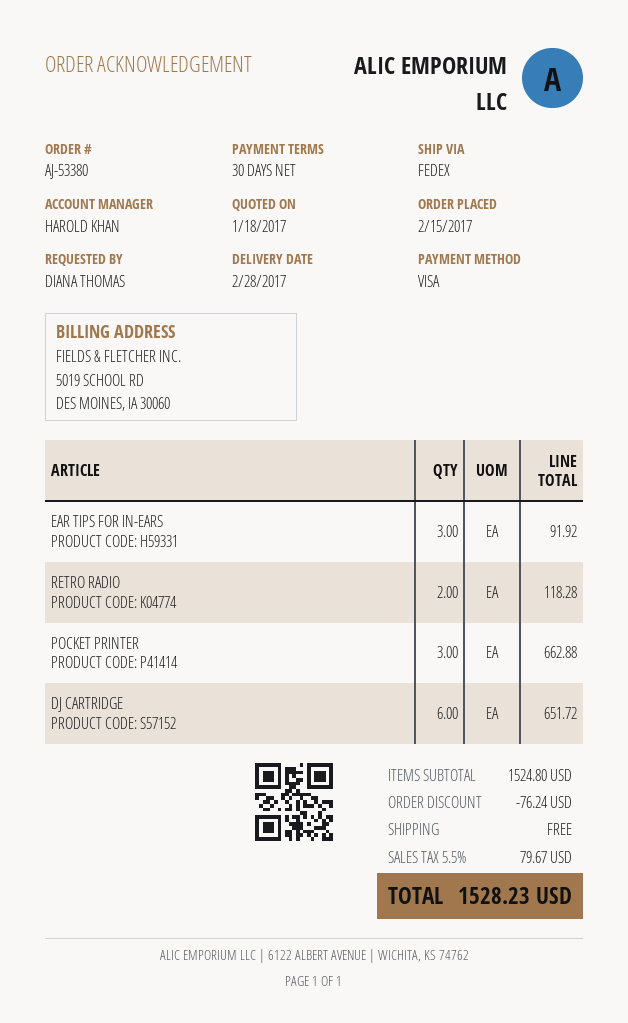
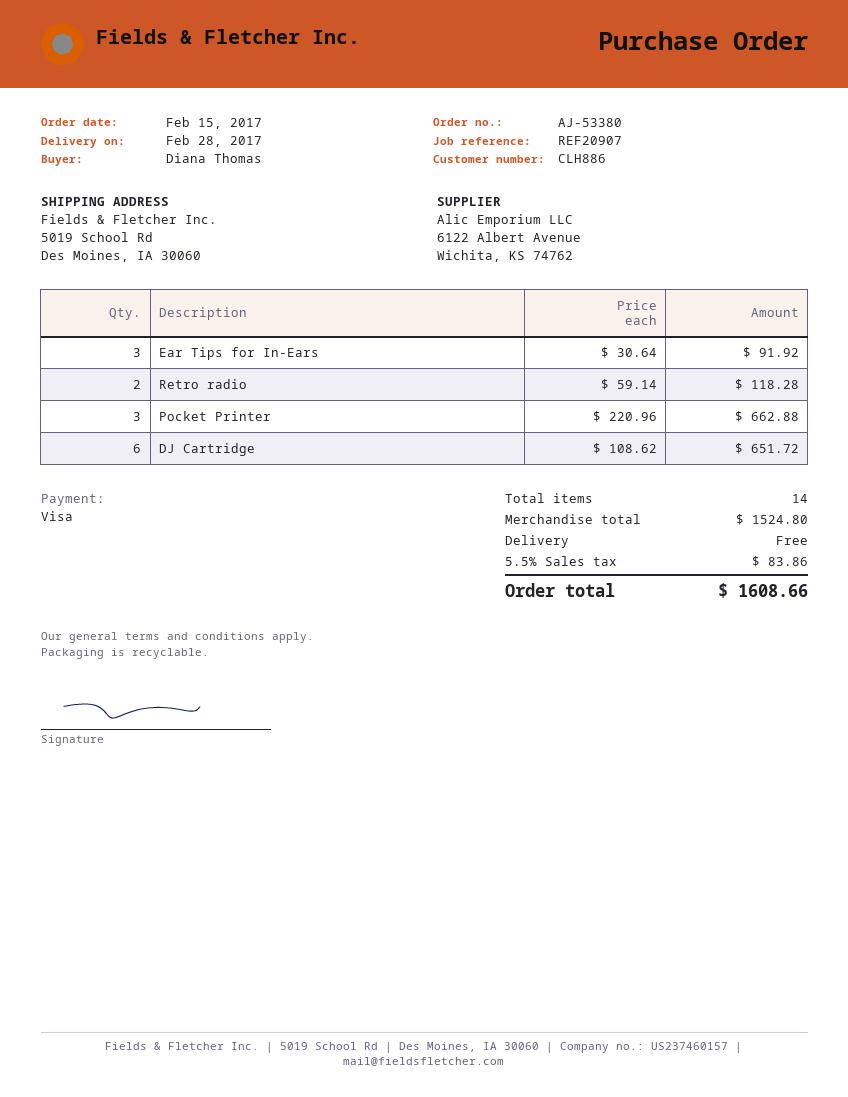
discount: 76.24 -> none
tax: 5.5% = 79.67 -> 5.5% = 83.86
total: 1528.23 -> 1608.66

